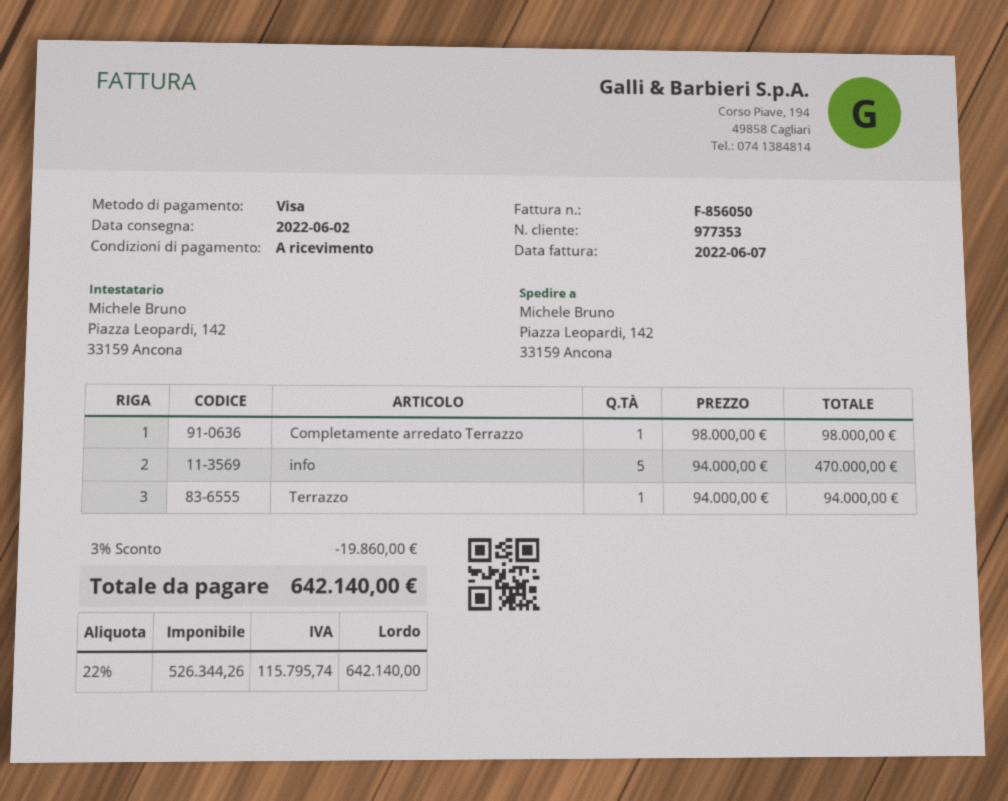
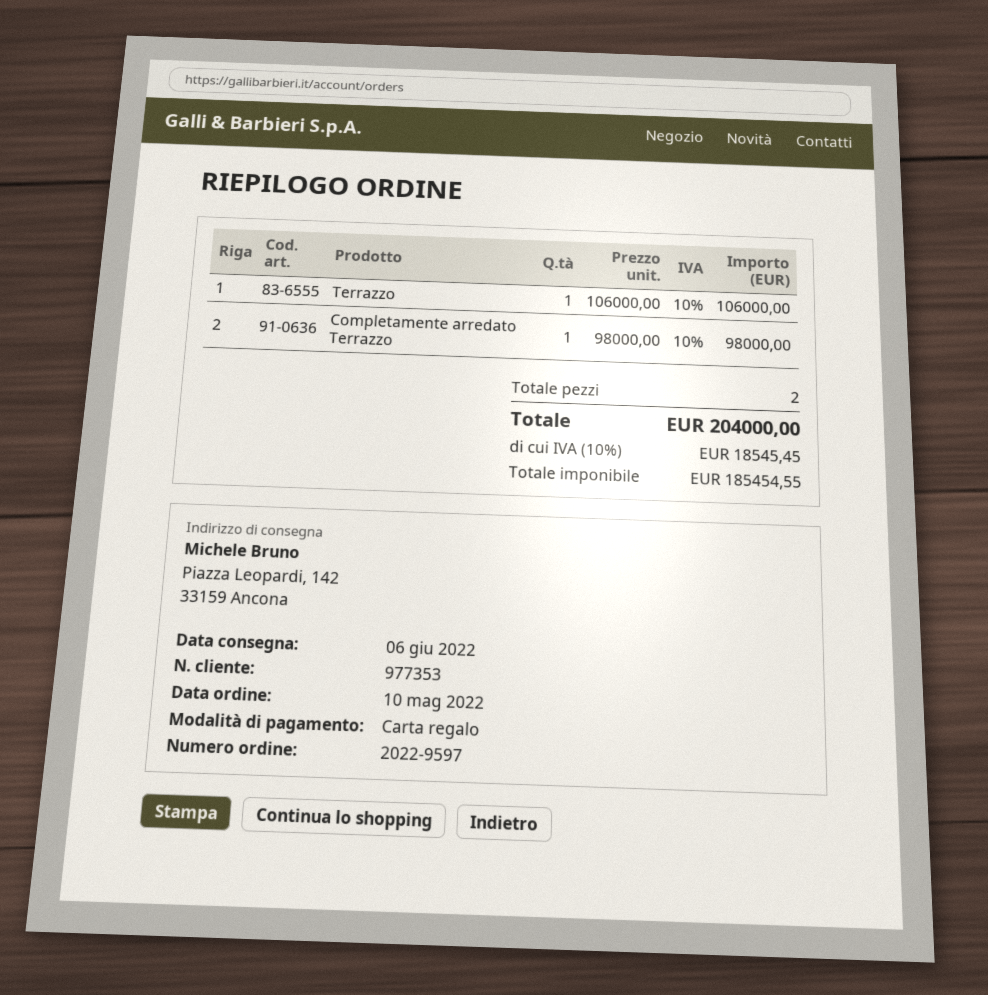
delivery date: 2022-06-02 -> 2022-06-06
payment method: Visa -> gift card
info: 5 x 94000.00 = 470000.00 -> none
Terrazzo: 1 x 94000.00 = 94000.00 -> 1 x 106000.00 = 106000.00
discount: 3% = 19860.00 -> none
net: 526344.26 -> 185454.55
tax: 22% = 115795.74 -> 10% = 18545.45
total: 642140.00 -> 204000.00

